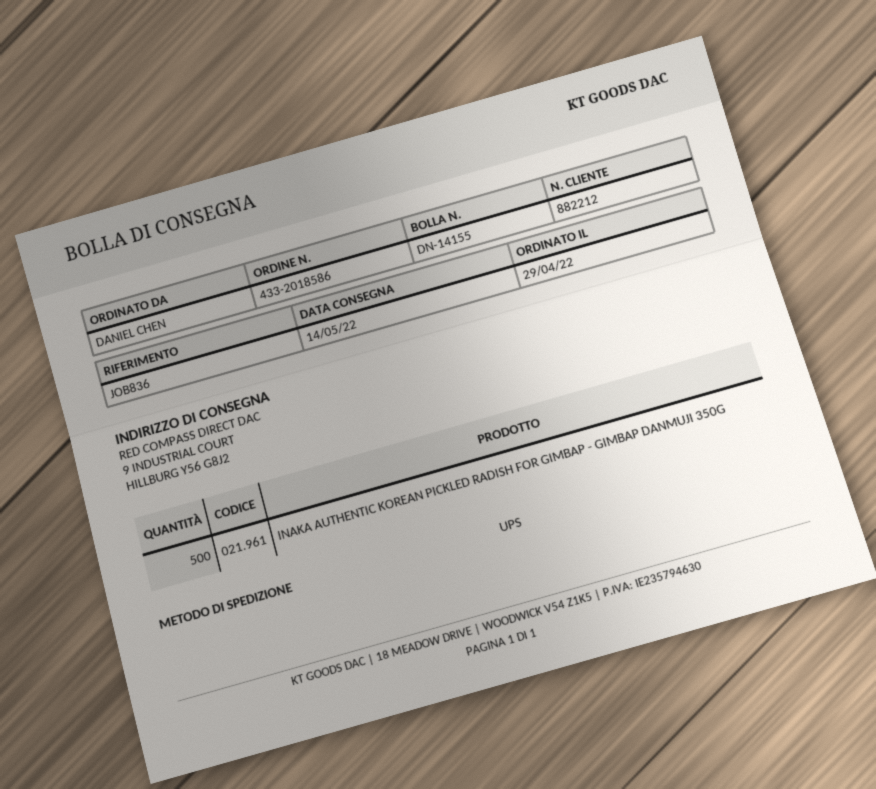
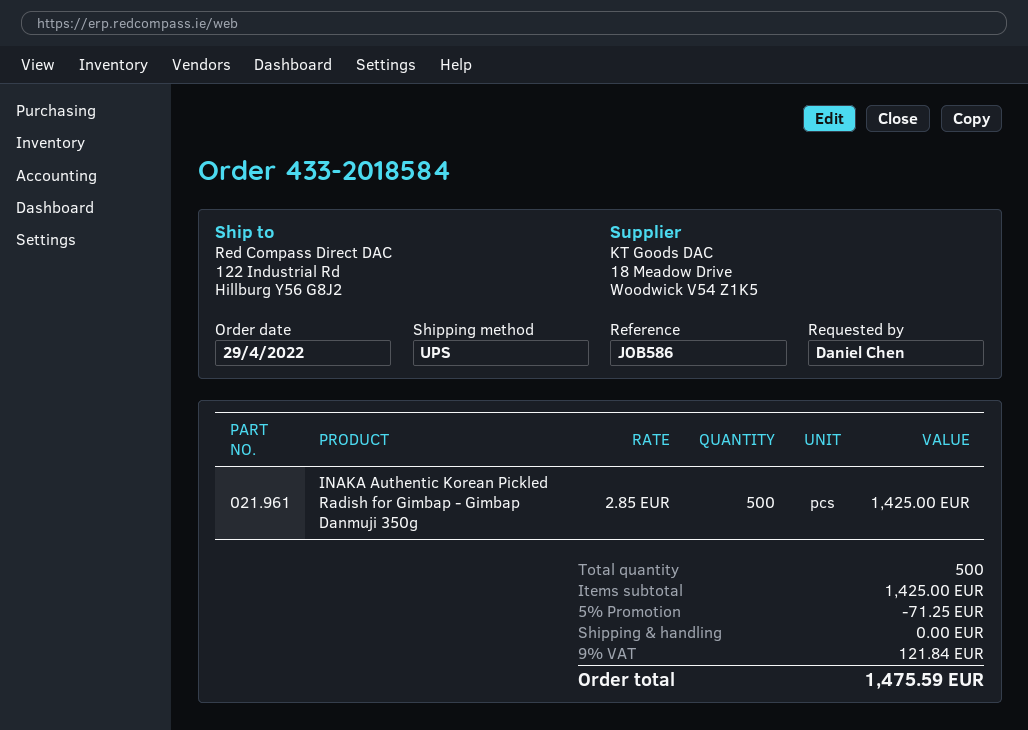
order number: 433-2018586 -> 433-2018584
reference: JOB836 -> JOB586
ship to: 9 INDUSTRIAL COURT, HILLBURG Y56 G8J2 -> 122 Industrial Rd, Hillburg Y56 G8J2

